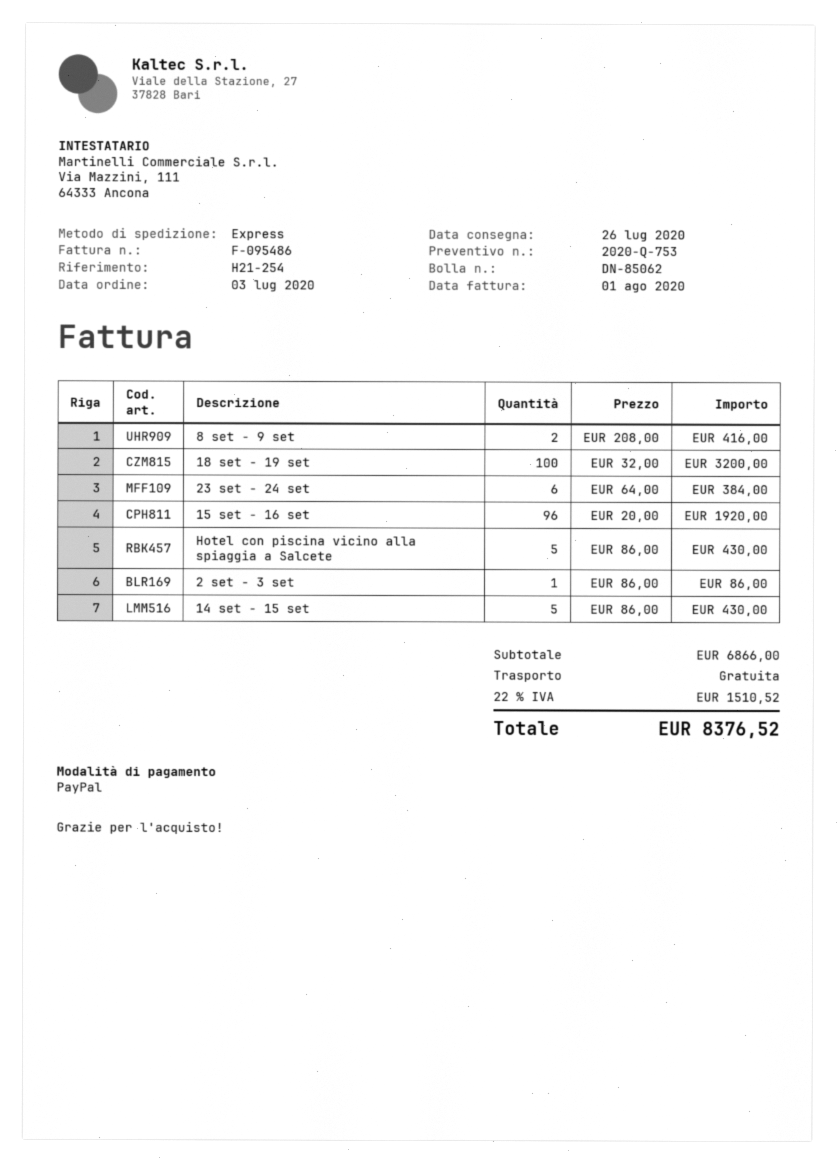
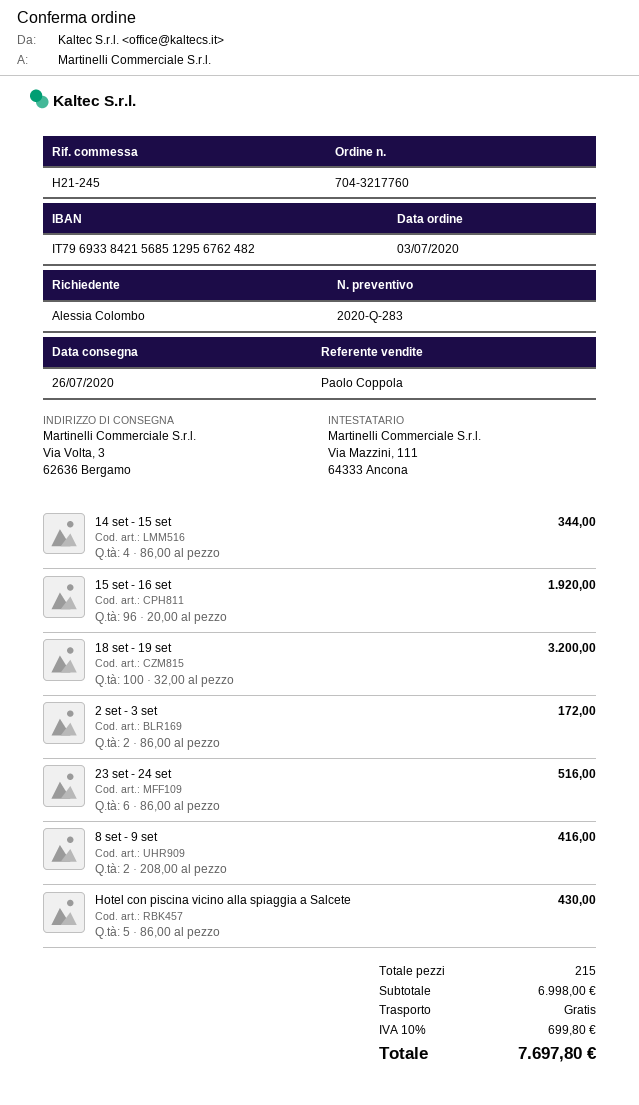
quote number: 2020-Q-753 -> 2020-Q-283
reference: H21-254 -> H21-245
23 set - 24 set: 6 x 64.00 = 384.00 -> 6 x 86.00 = 516.00
2 set - 3 set: 1 x 86.00 = 86.00 -> 2 x 86.00 = 172.00
14 set - 15 set: 5 x 86.00 = 430.00 -> 4 x 86.00 = 344.00
subtotal: 6866.00 -> 6998.00
tax: 22% = 1510.52 -> 10% = 699.80
total: 8376.52 -> 7697.80

